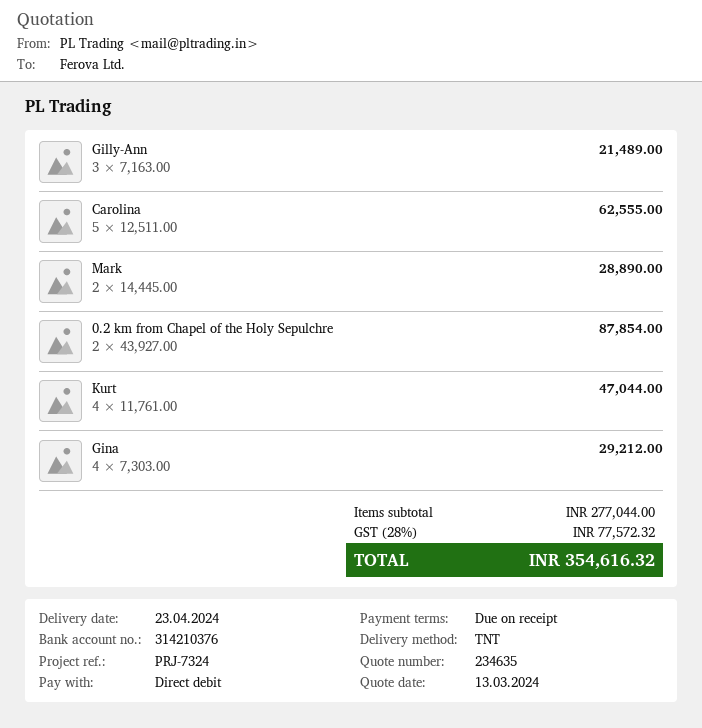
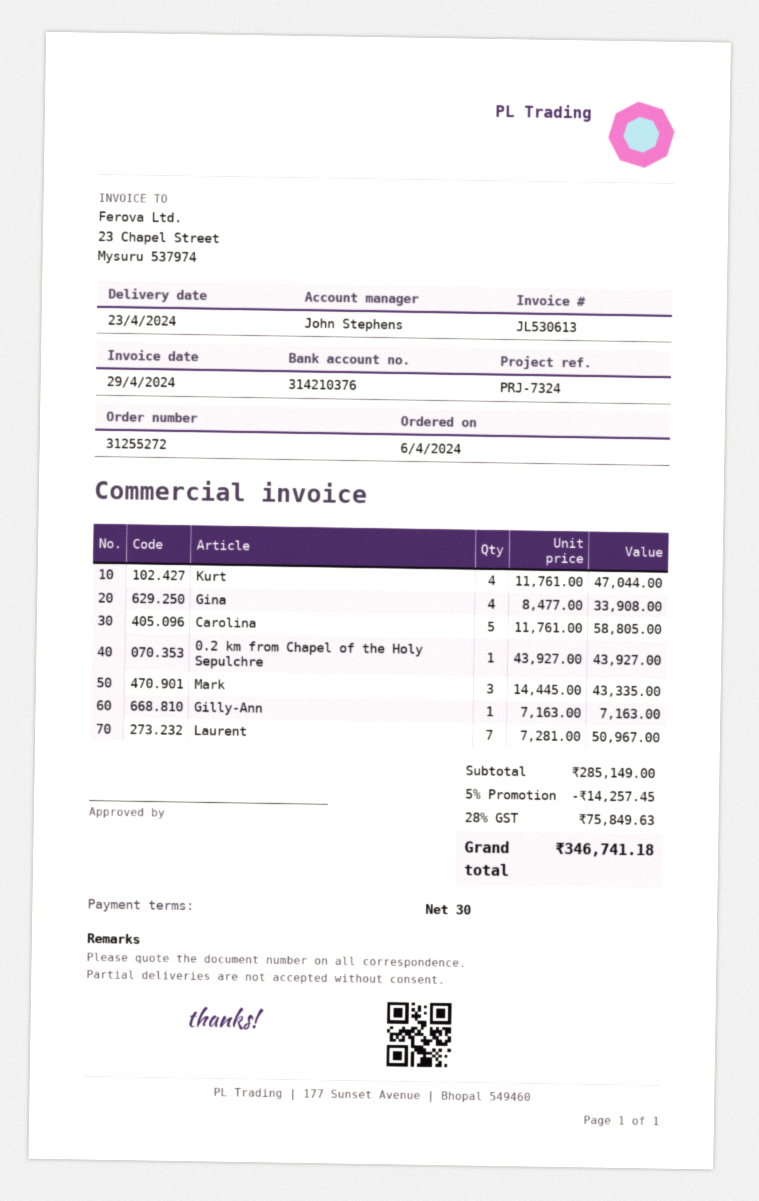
payment terms: on receipt -> 30 days
Gilly-Ann: 3 x 7163.00 = 21489.00 -> 1 x 7163.00 = 7163.00
Carolina: 5 x 12511.00 = 62555.00 -> 5 x 11761.00 = 58805.00
Mark: 2 x 14445.00 = 28890.00 -> 3 x 14445.00 = 43335.00
0.2 km from Chapel of the Holy Sepulchre: 2 x 43927.00 = 87854.00 -> 1 x 43927.00 = 43927.00
Gina: 4 x 7303.00 = 29212.00 -> 4 x 8477.00 = 33908.00
Laurent: none -> 7 x 7281.00 = 50967.00
subtotal: 277044.00 -> 285149.00
discount: none -> 5% = 14257.45
tax: 28% = 77572.32 -> 28% = 75849.63
total: 354616.32 -> 346741.18

